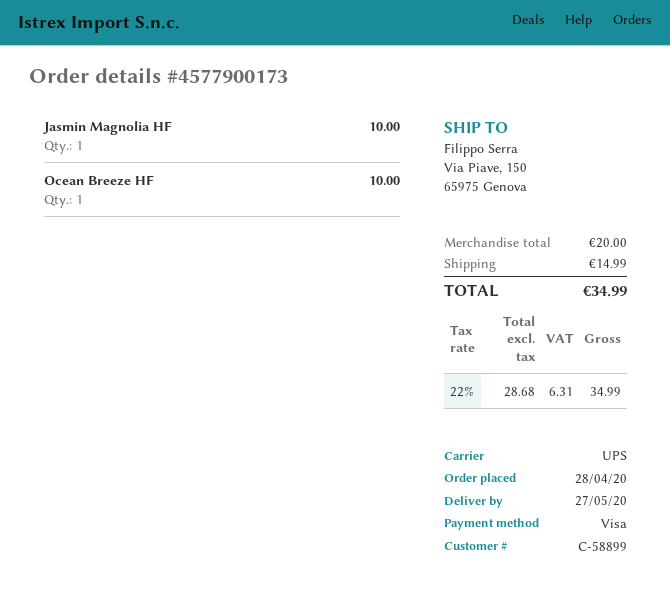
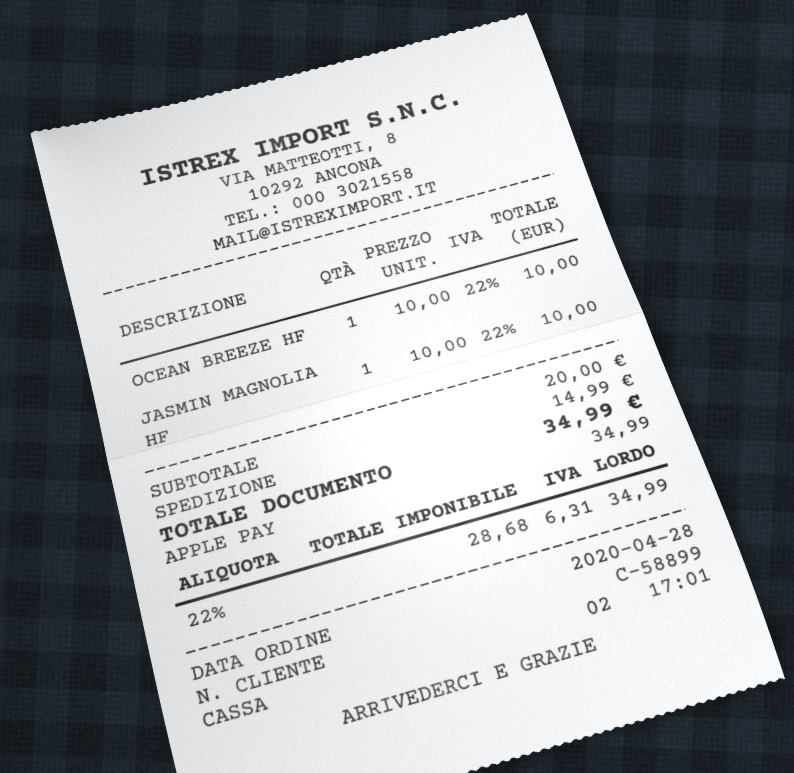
payment method: Visa -> Apple Pay

